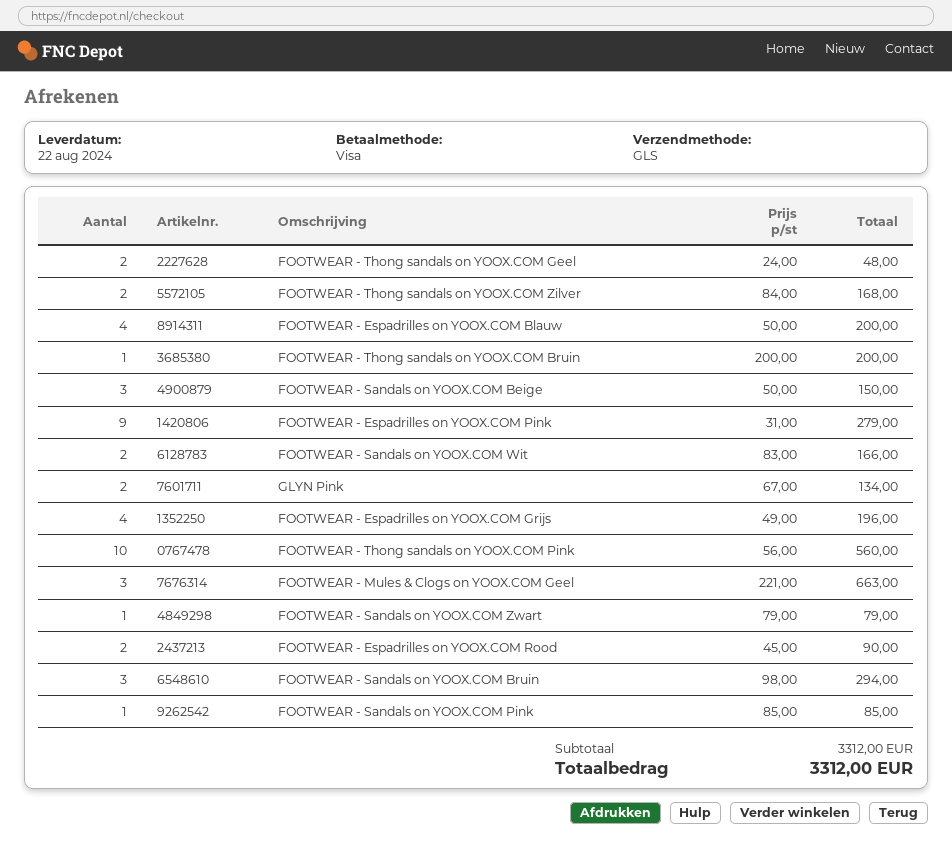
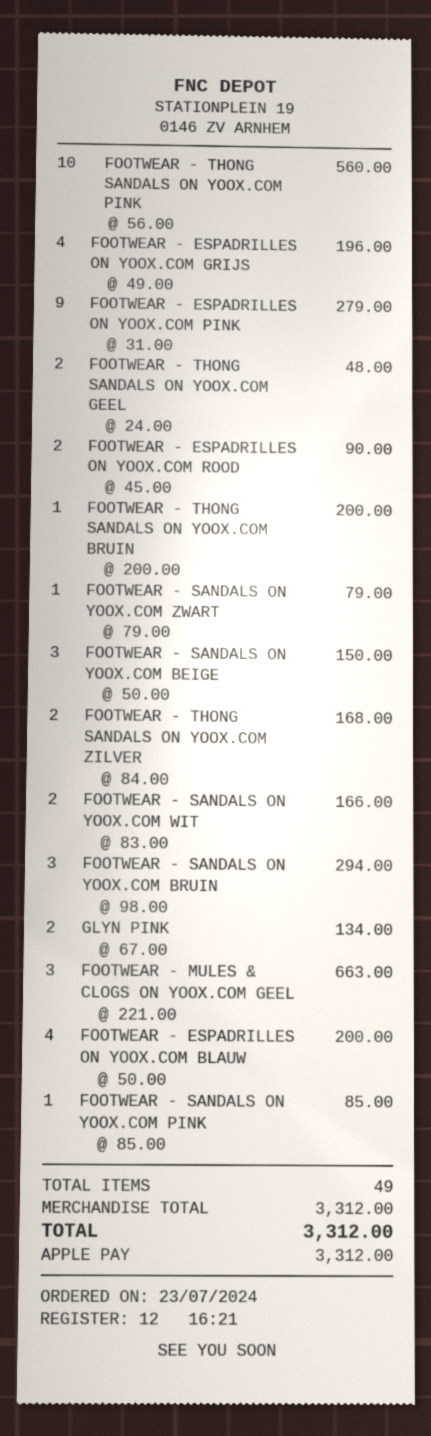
payment method: Visa -> Apple Pay

